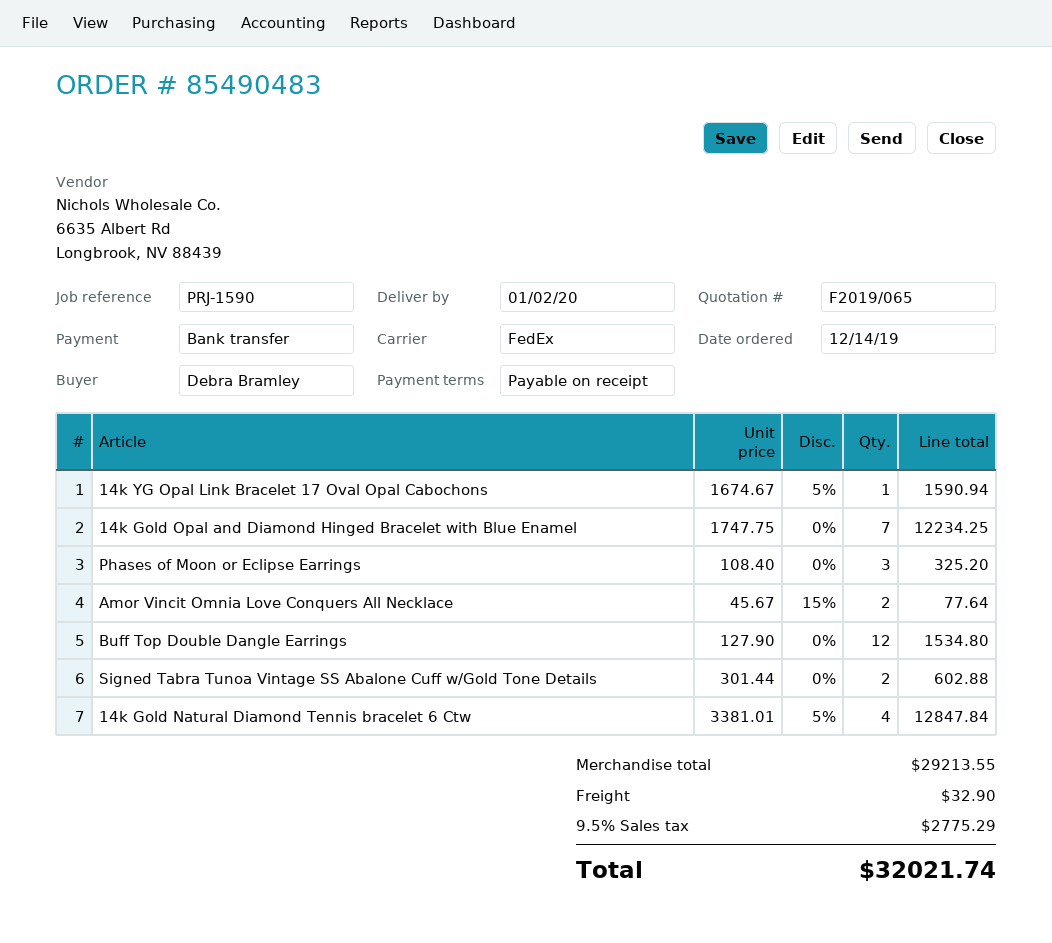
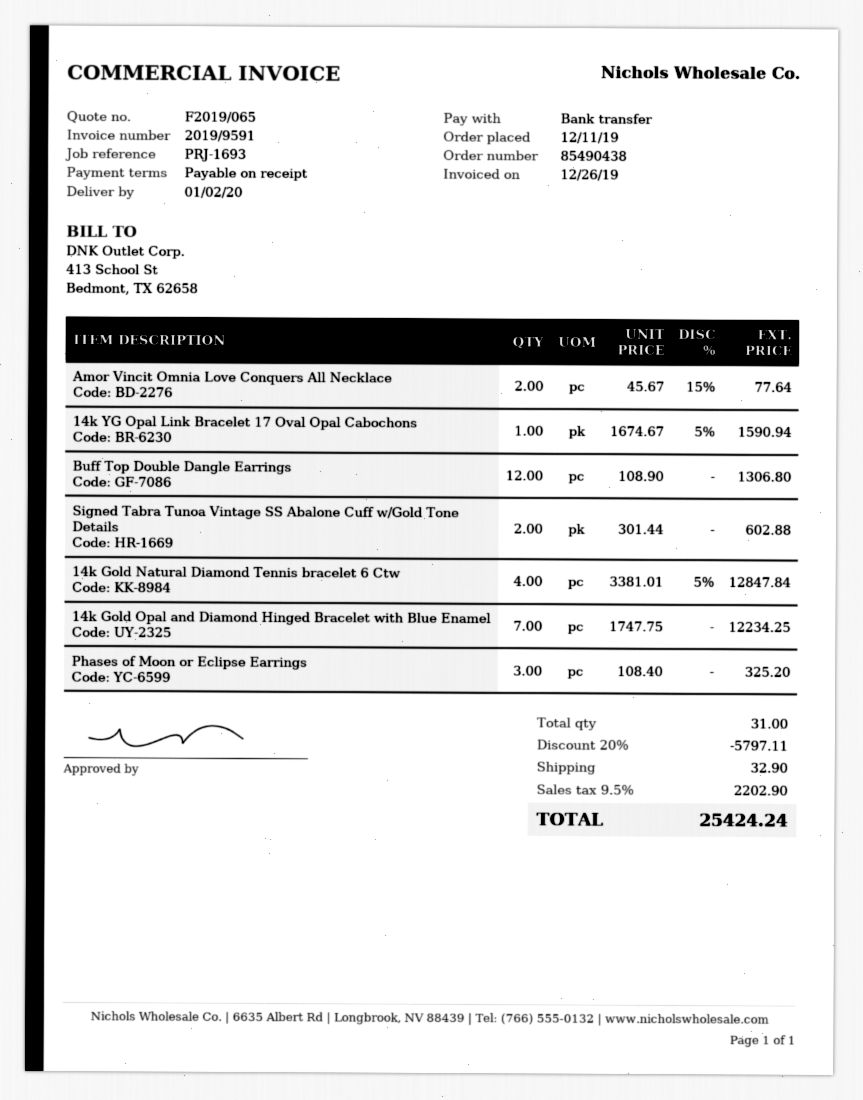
order number: 85490483 -> 85490438
order date: 2019-12-14 -> 2019-12-11
reference: PRJ-1590 -> PRJ-1693
Buff Top Double Dangle Earrings: 12 x 127.90 = 1534.80 -> 12 x 108.90 = 1306.80
discount: none -> 20% = 5797.11
tax: 9.5% = 2775.29 -> 9.5% = 2202.90
total: 32021.74 -> 25424.24

